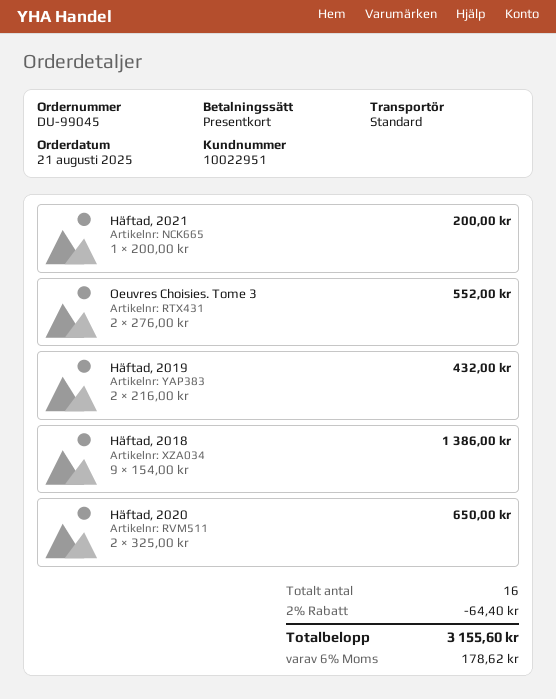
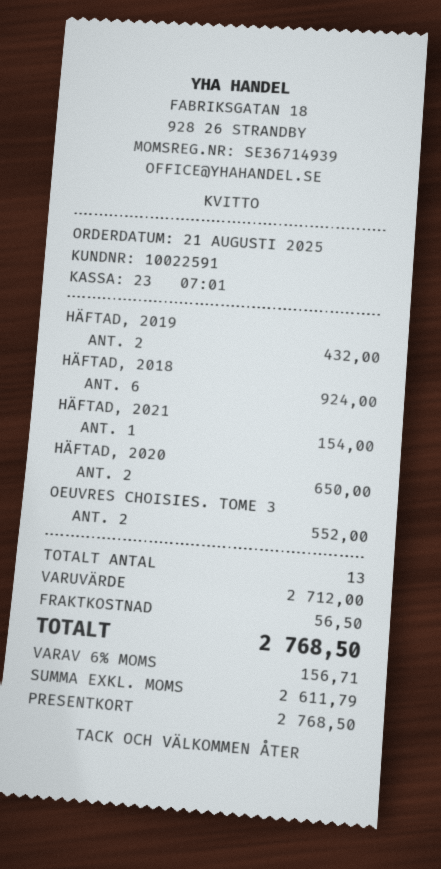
customer number: 10022951 -> 10022591
Häftad, 2021: 1 for 200.00 -> 1 for 154.00
Häftad, 2018: 9 for 1386.00 -> 6 for 924.00
total quantity: 16 -> 13
discount: 2% = 64.40 -> none
shipping: none -> 56.50
tax: 6% = 178.62 -> 6% = 156.71
total: 3155.60 -> 2768.50

